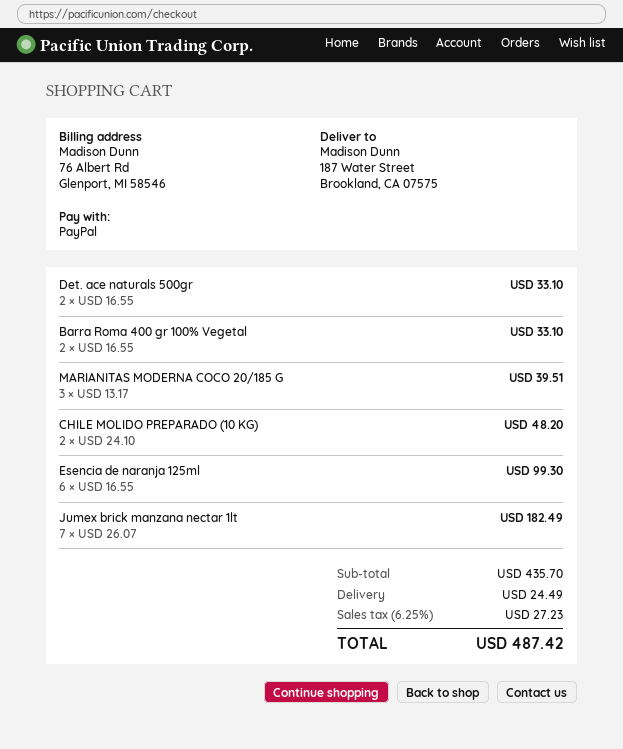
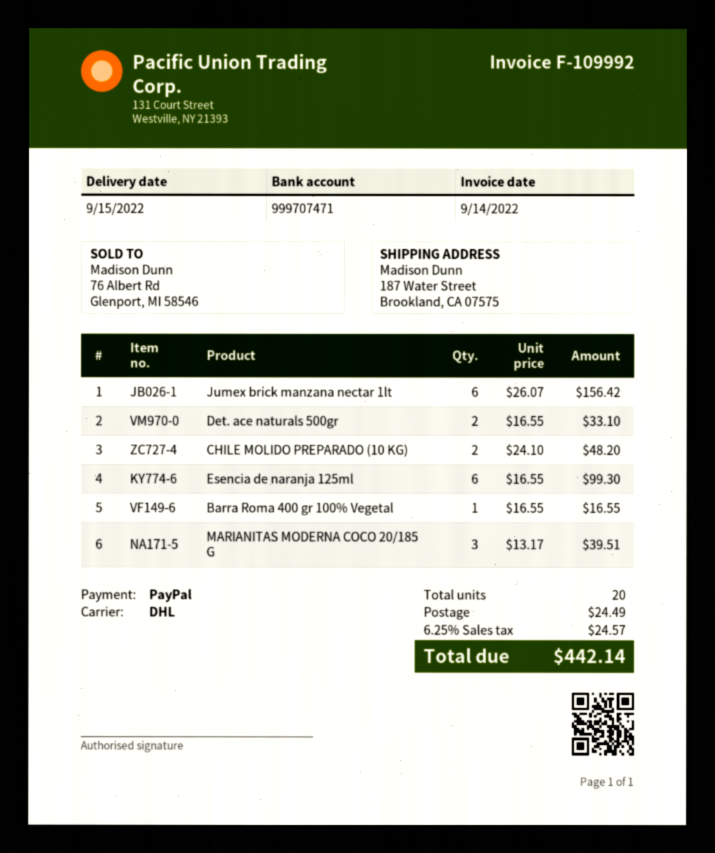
Barra Roma 400 gr 100% Vegetal: 2 x 16.55 = 33.10 -> 1 x 16.55 = 16.55
Jumex brick manzana nectar 1lt: 7 x 26.07 = 182.49 -> 6 x 26.07 = 156.42
tax: 6.25% = 27.23 -> 6.25% = 24.57
total: 487.42 -> 442.14

